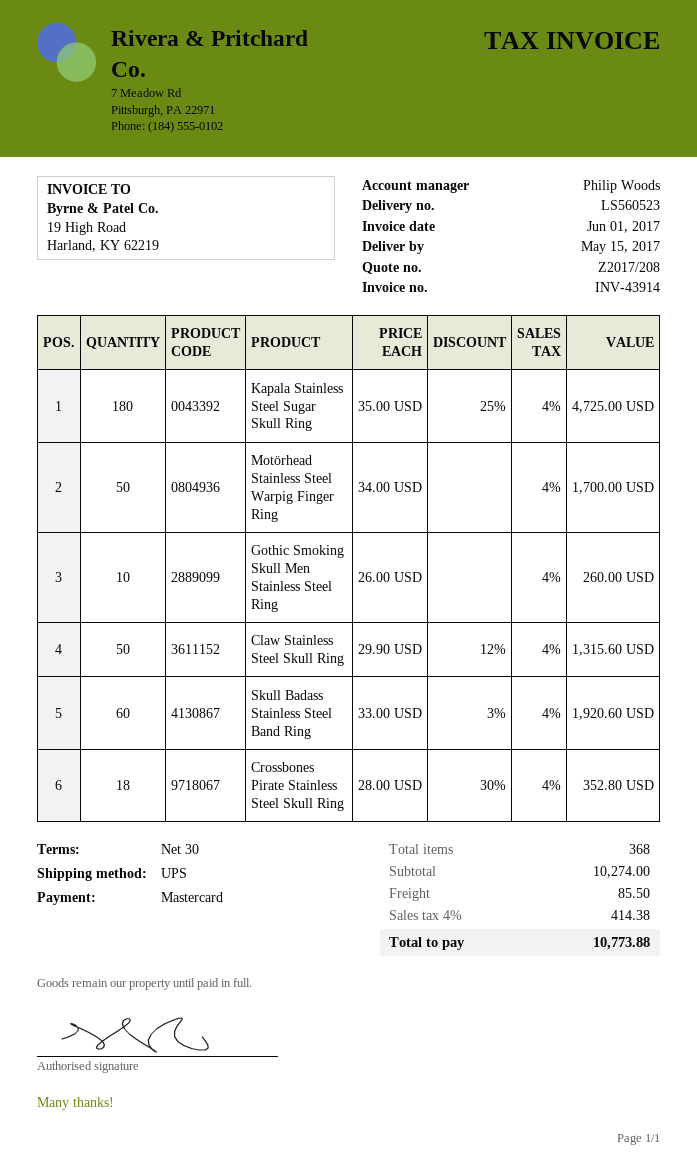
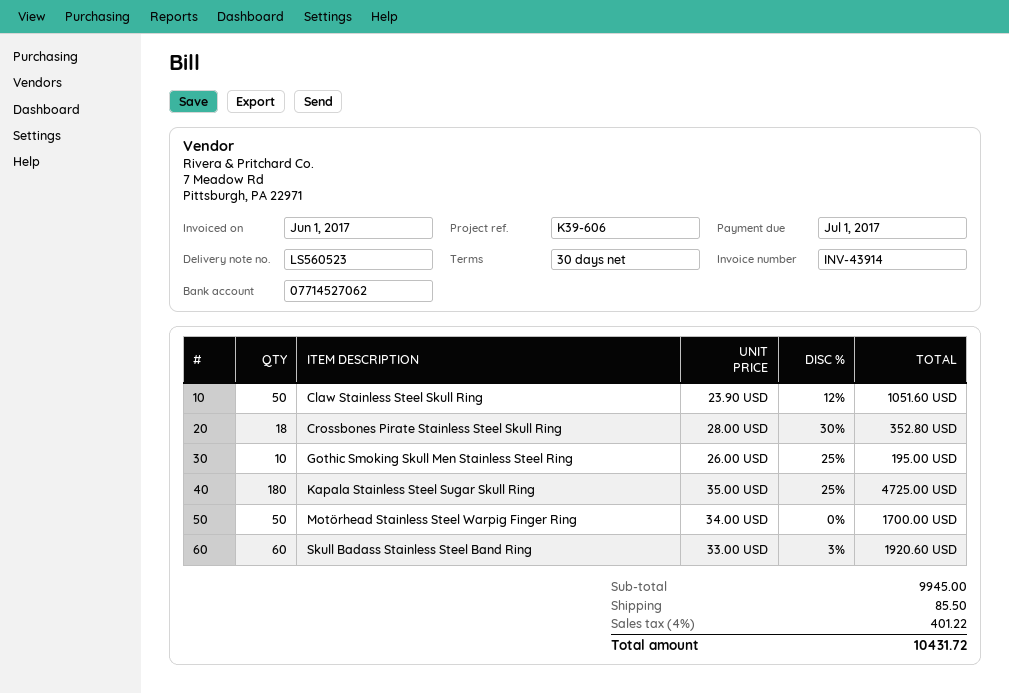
Gothic Smoking Skull Men Stainless Steel Ring: 10 x 26.00 = 260.00 -> 10 x 26.00 - 25% = 195.00
Claw Stainless Steel Skull Ring: 50 x 29.90 - 12% = 1315.60 -> 50 x 23.90 - 12% = 1051.60
subtotal: 10274.00 -> 9945.00
tax: 4% = 414.38 -> 4% = 401.22
total: 10773.88 -> 10431.72

